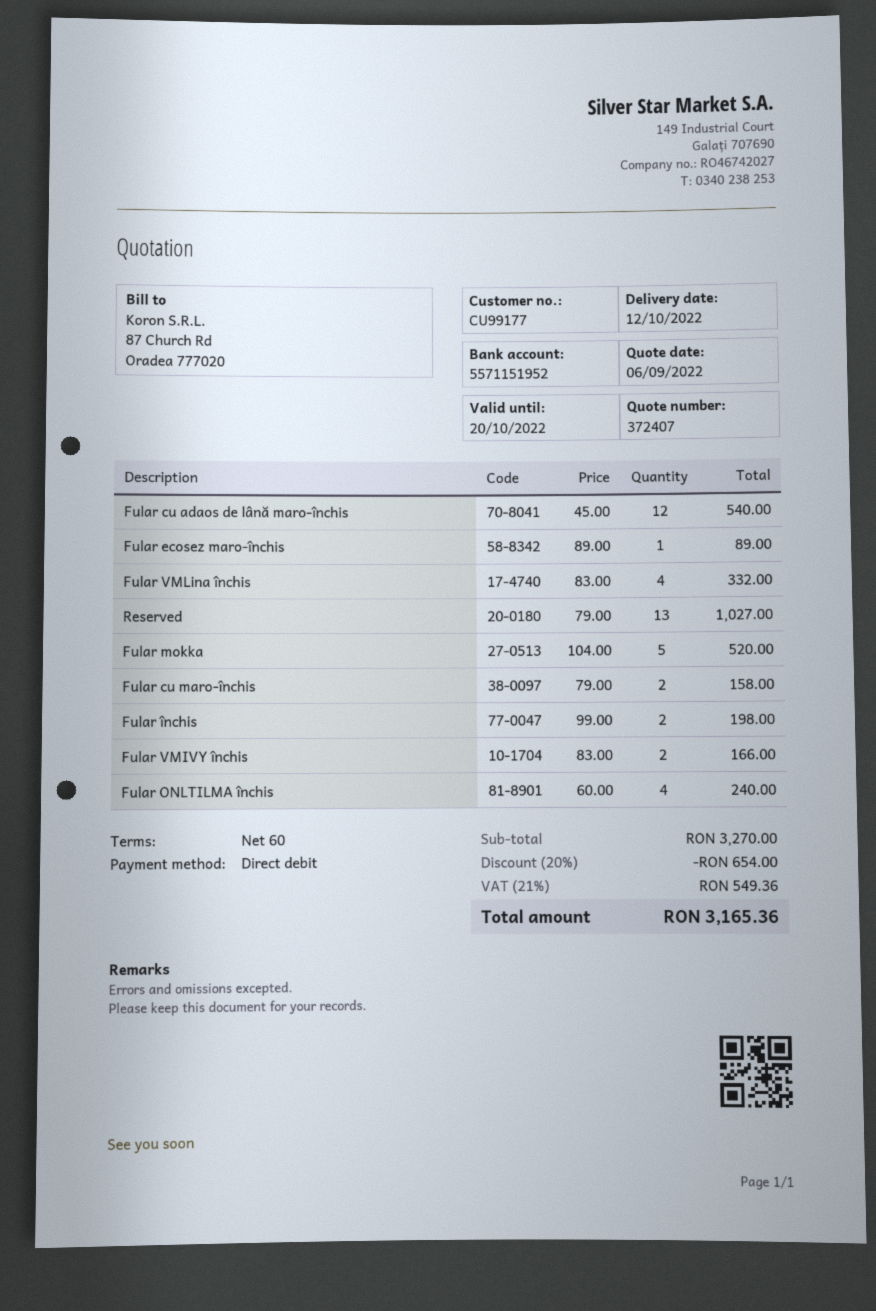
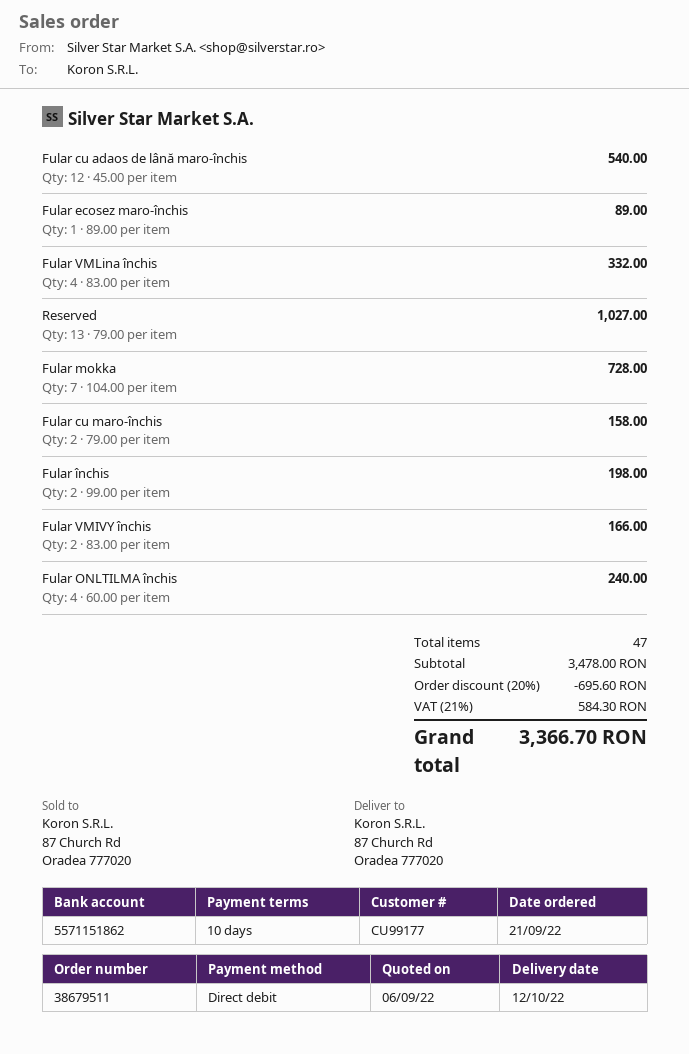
payment terms: 60 days -> 10 days
bank account: 5571151952 -> 5571151862
Fular mokka: 5 x 104.00 = 520.00 -> 7 x 104.00 = 728.00
subtotal: 3270.00 -> 3478.00
discount: 20% = 654.00 -> 20% = 695.60
tax: 21% = 549.36 -> 21% = 584.30
total: 3165.36 -> 3366.70

